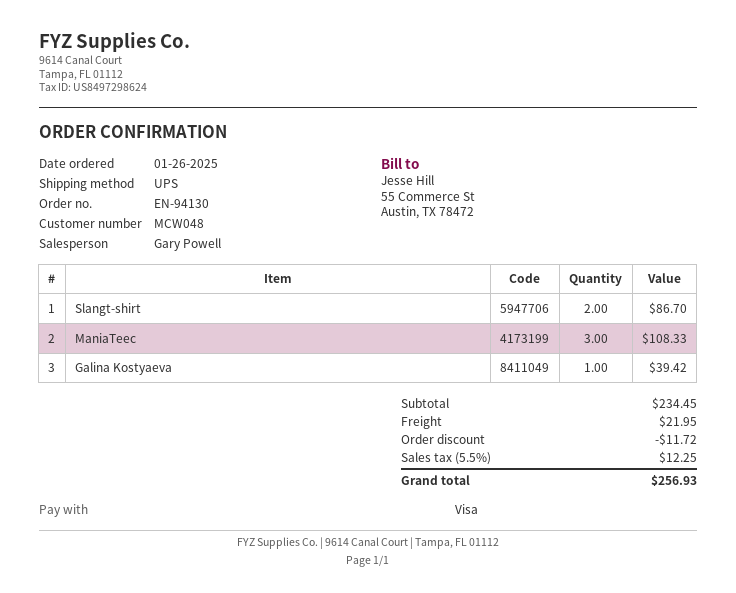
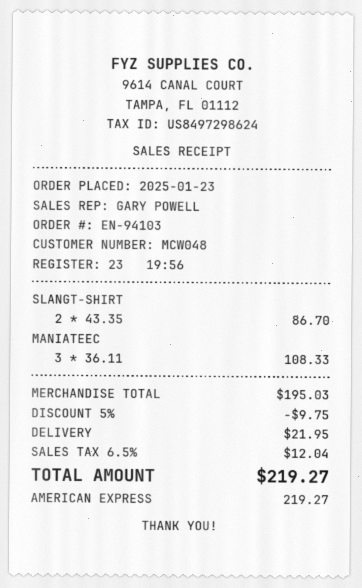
order number: EN-94130 -> EN-94103
order date: 2025-01-26 -> 2025-01-23
payment method: Visa -> American Express
Galina Kostyaeva: 1 for 39.42 -> none
subtotal: 234.45 -> 195.03
discount: 11.72 -> 9.75
tax: 5.5% = 12.25 -> 6.5% = 12.04
total: 256.93 -> 219.27

